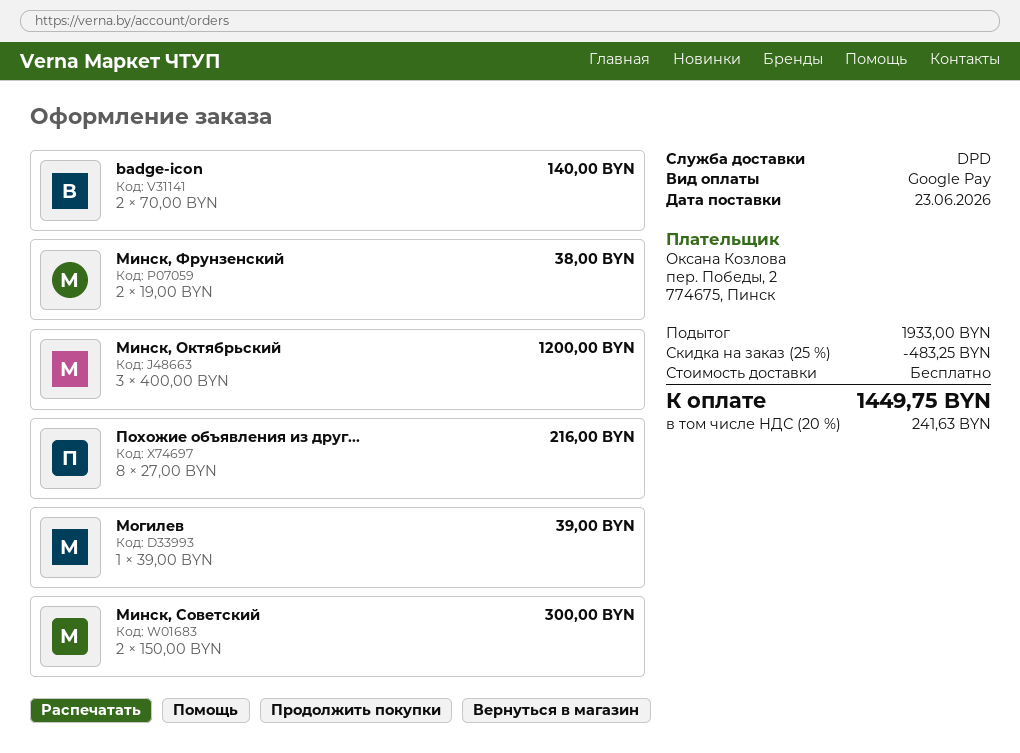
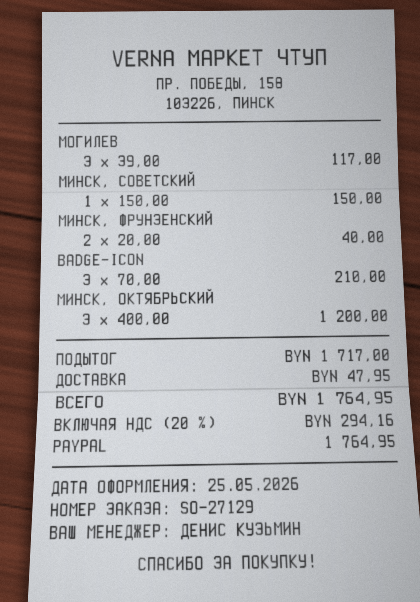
payment method: Google Pay -> PayPal
badge-icon: 2 x 70.00 = 140.00 -> 3 x 70.00 = 210.00
Минск, Фрунзенский: 2 x 19.00 = 38.00 -> 2 x 20.00 = 40.00
Похожие объявления из друг...: 8 x 27.00 = 216.00 -> none
Могилев: 1 x 39.00 = 39.00 -> 3 x 39.00 = 117.00
Минск, Советский: 2 x 150.00 = 300.00 -> 1 x 150.00 = 150.00
subtotal: 1933.00 -> 1717.00
discount: 25% = 483.25 -> none
shipping: 0.00 -> 47.95
tax: 20% = 241.63 -> 20% = 294.16
total: 1449.75 -> 1764.95

